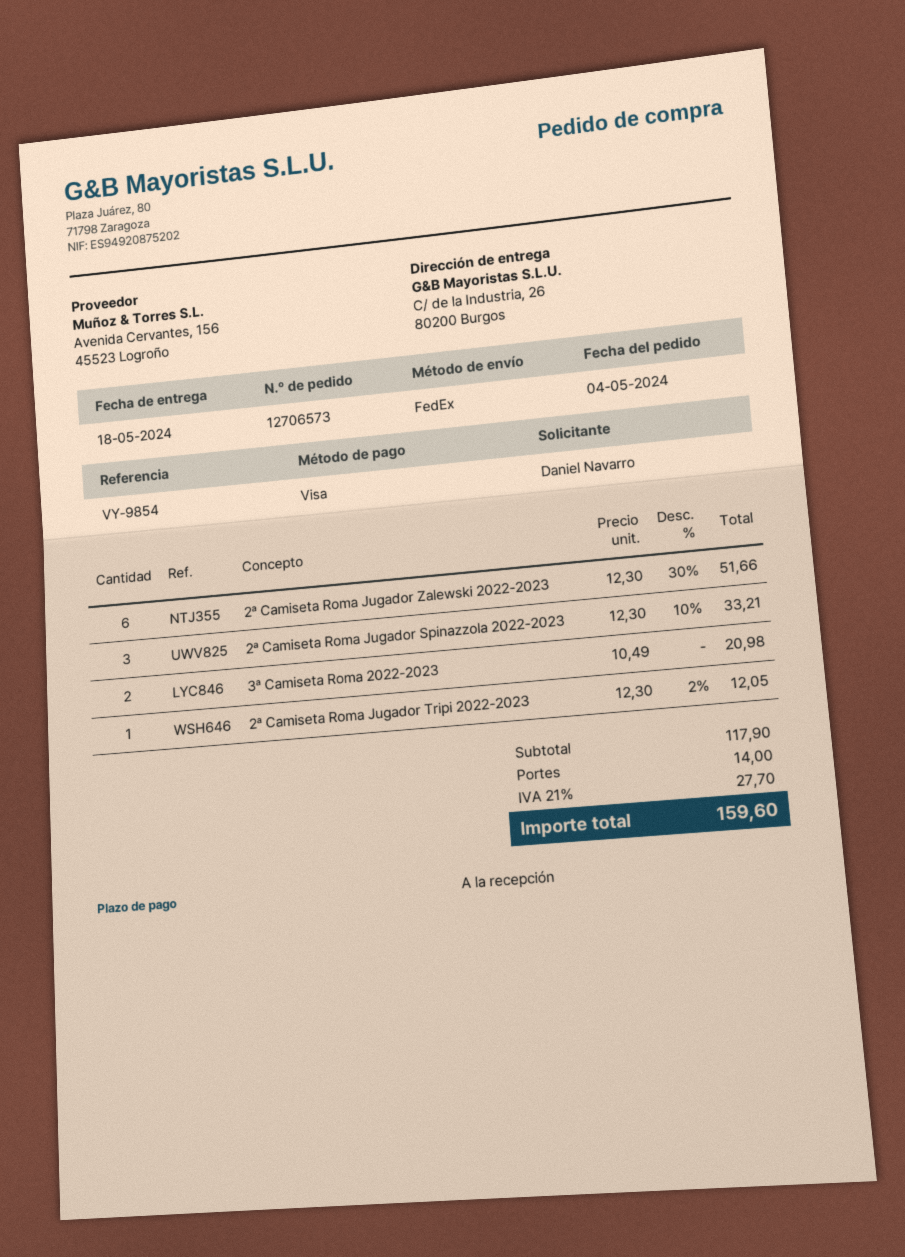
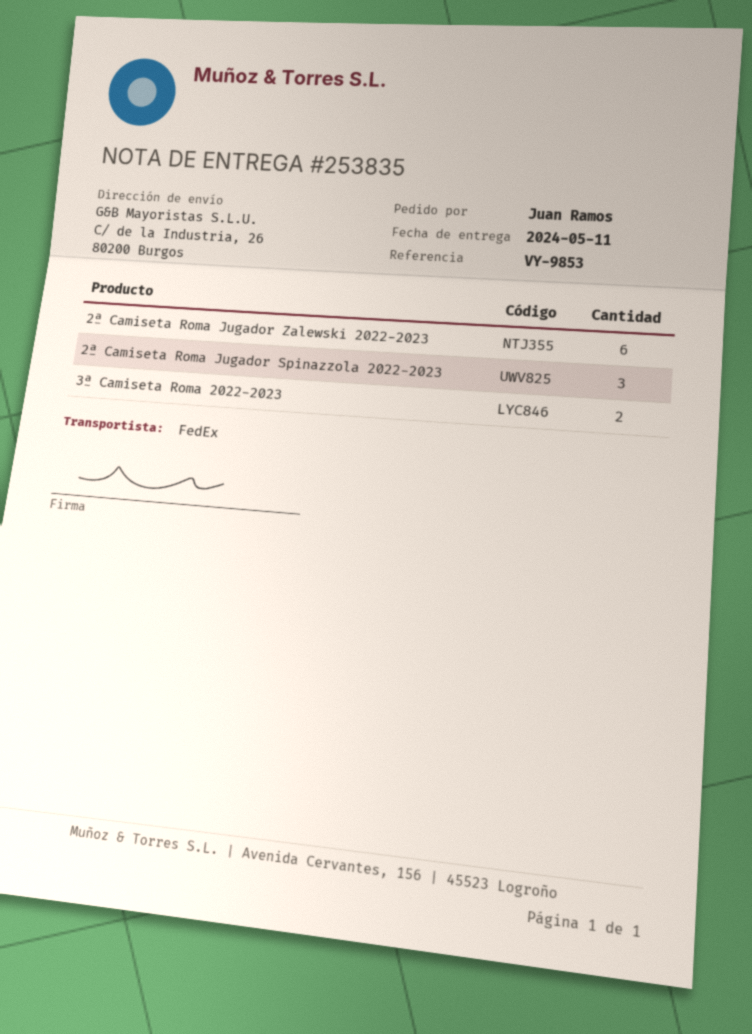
delivery date: 2024-05-18 -> 2024-05-11
reference: VY-9854 -> VY-9853
ordered by: Daniel Navarro -> Juan Ramos
2ª Camiseta Roma Jugador Tripi 2022-2023: 1 -> none

